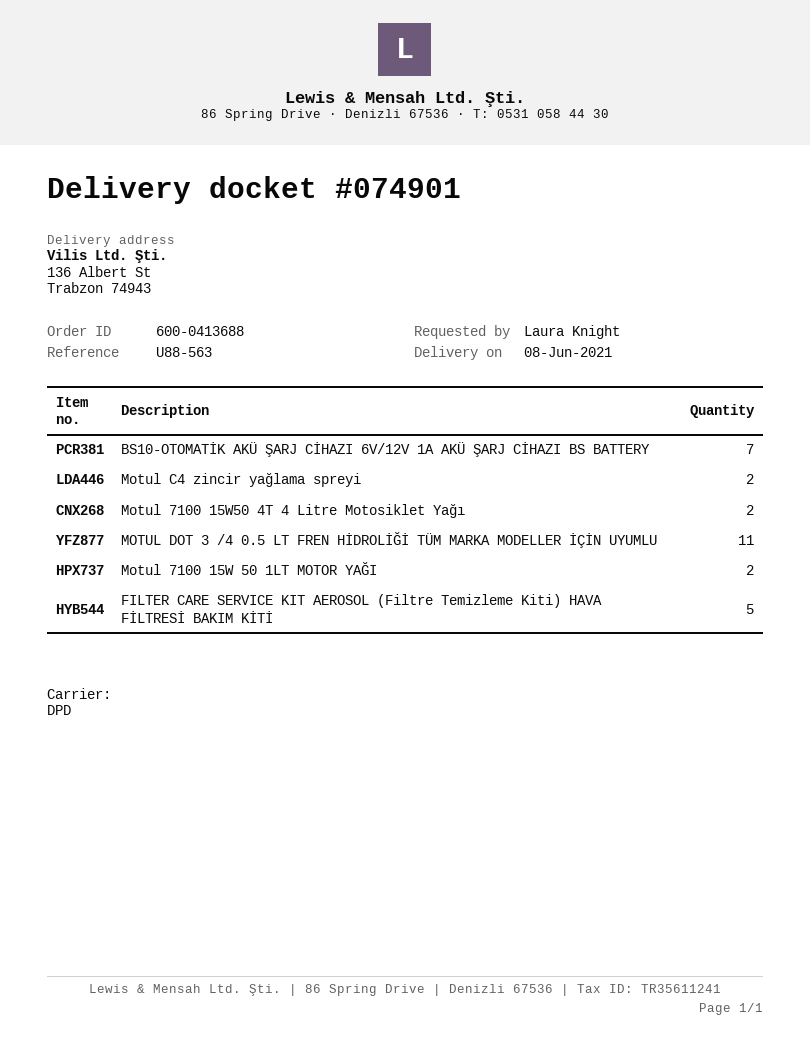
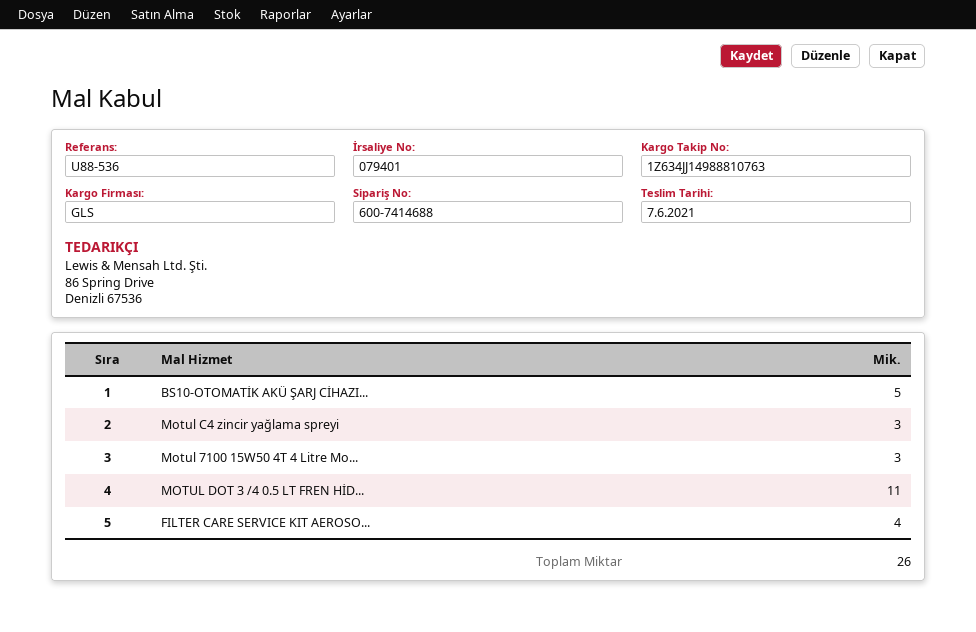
order number: 600-0413688 -> 600-7414688
delivery note number: 074901 -> 079401
delivery date: 2021-06-08 -> 2021-06-07
reference: U88-563 -> U88-536
shipping method: DPD -> GLS
BS10-OTOMATİK AKÜ ŞARJ CİHAZI 6V/12V 1A AKÜ ŞARJ CİHAZI BS BATTERY: 7 -> 5
Motul C4 zincir yağlama spreyi: 2 -> 3
Motul 7100 15W50 4T 4 Litre Motosiklet Yağı: 2 -> 3
Motul 7100 15W 50 1LT MOTOR YAĞI: 2 -> none
FILTER CARE SERVICE KIT AEROSOL (Filtre Temizleme Kiti) HAVA FİLTRESİ BAKIM KİTİ: 5 -> 4

